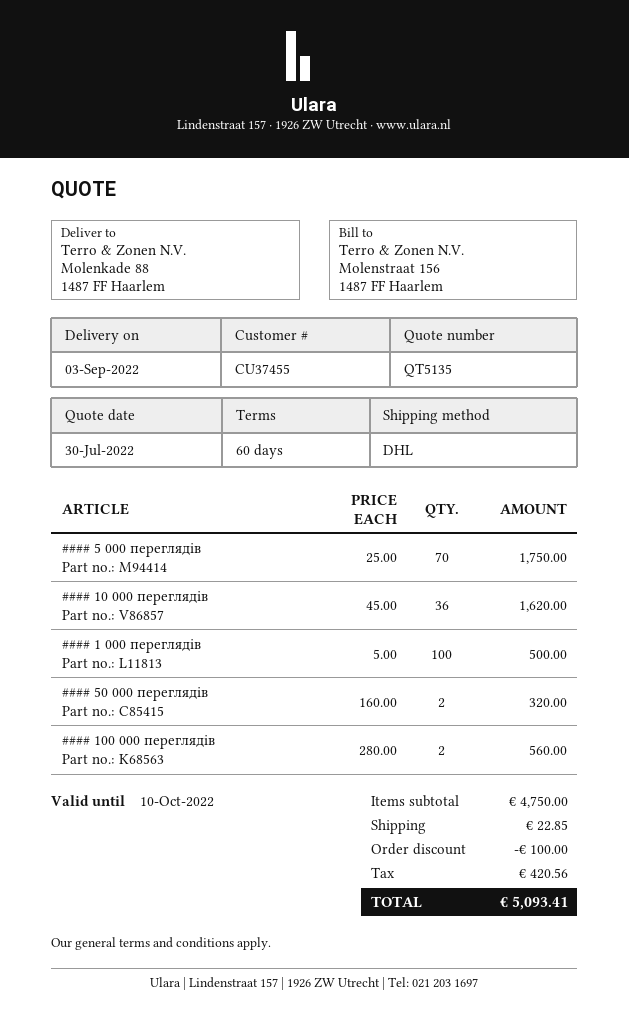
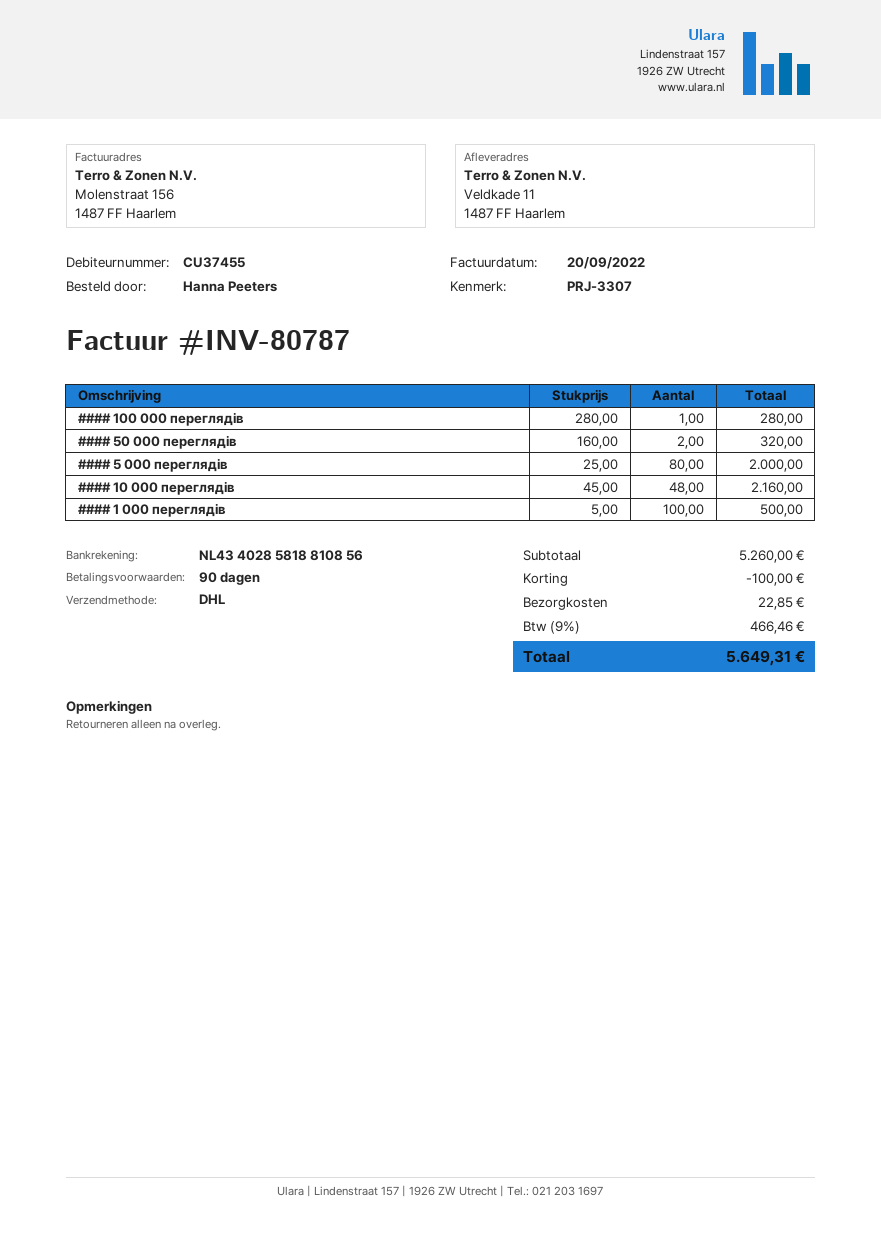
payment terms: 60 days -> 90 days
ship to: Molenkade 88, 1487 FF Haarlem -> Veldkade 11, 1487 FF Haarlem
#### 5 000 переглядів: 70 x 25.00 = 1750.00 -> 80 x 25.00 = 2000.00
#### 10 000 переглядів: 36 x 45.00 = 1620.00 -> 48 x 45.00 = 2160.00
#### 100 000 переглядів: 2 x 280.00 = 560.00 -> 1 x 280.00 = 280.00
subtotal: 4750.00 -> 5260.00
tax: 420.56 -> 466.46
total: 5093.41 -> 5649.31

